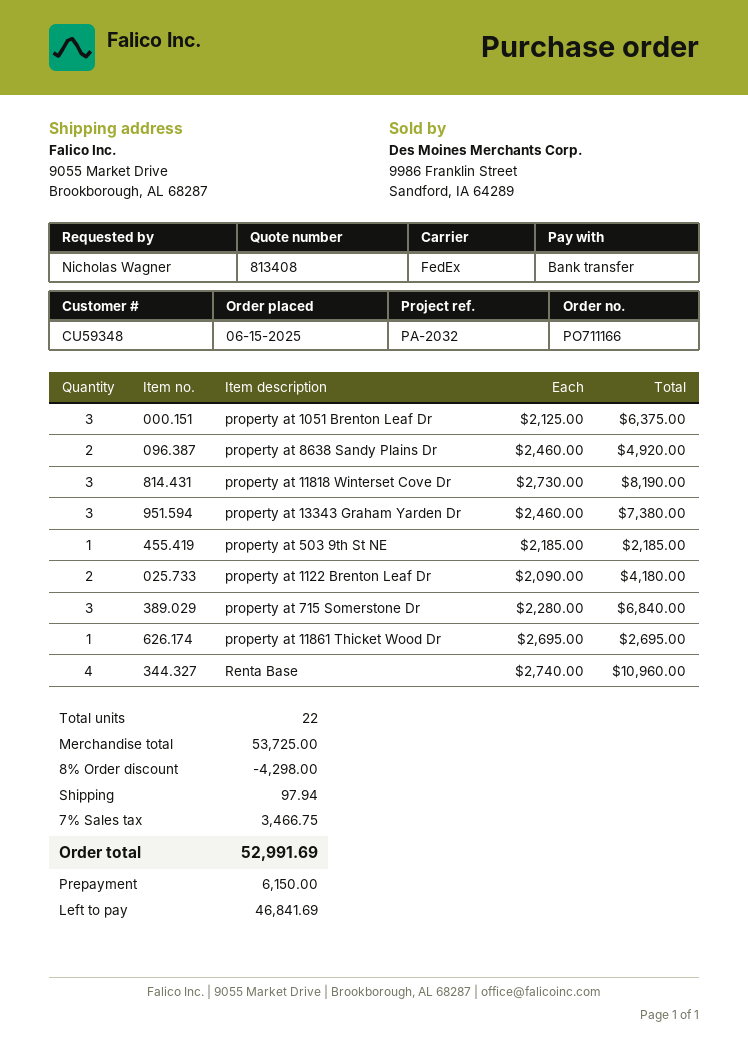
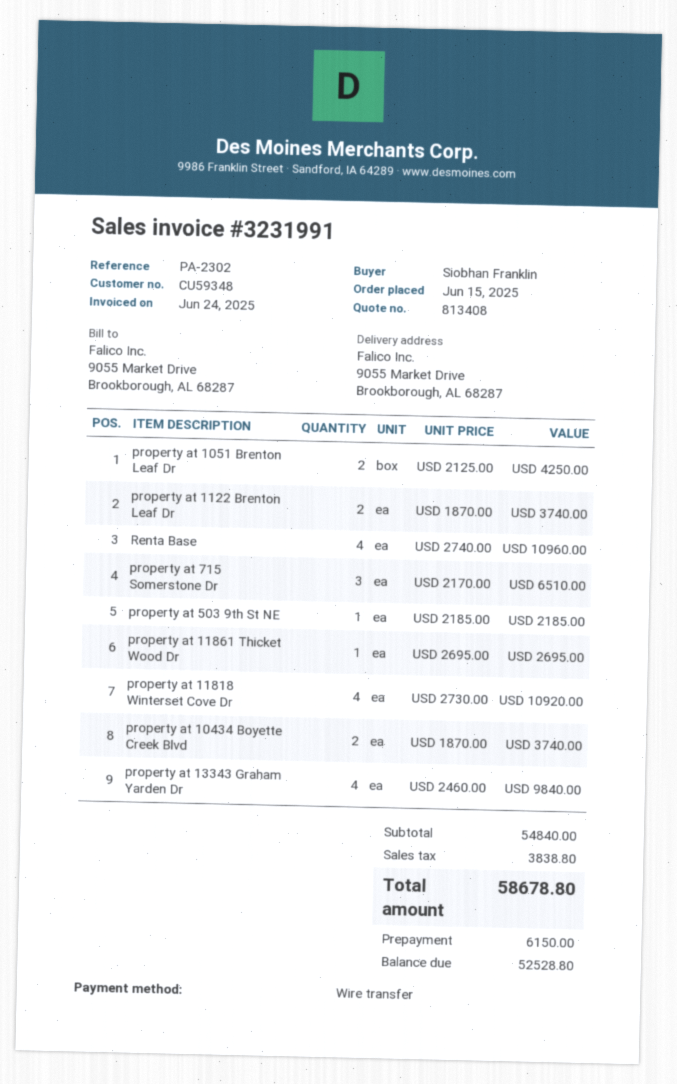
reference: PA-2032 -> PA-2302
ordered by: Nicholas Wagner -> Siobhan Franklin
property at 1051 Brenton Leaf Dr: 3 x 2125.00 = 6375.00 -> 2 x 2125.00 = 4250.00
property at 8638 Sandy Plains Dr: 2 x 2460.00 = 4920.00 -> none
property at 11818 Winterset Cove Dr: 3 x 2730.00 = 8190.00 -> 4 x 2730.00 = 10920.00
property at 13343 Graham Yarden Dr: 3 x 2460.00 = 7380.00 -> 4 x 2460.00 = 9840.00
property at 1122 Brenton Leaf Dr: 2 x 2090.00 = 4180.00 -> 2 x 1870.00 = 3740.00
property at 715 Somerstone Dr: 3 x 2280.00 = 6840.00 -> 3 x 2170.00 = 6510.00
property at 10434 Boyette Creek Blvd: none -> 2 x 1870.00 = 3740.00
subtotal: 53725.00 -> 54840.00
discount: 8% = 4298.00 -> none
shipping: 97.94 -> none
tax: 3466.75 -> 3838.80
total: 52991.69 -> 58678.80
balance: 46841.69 -> 52528.80

